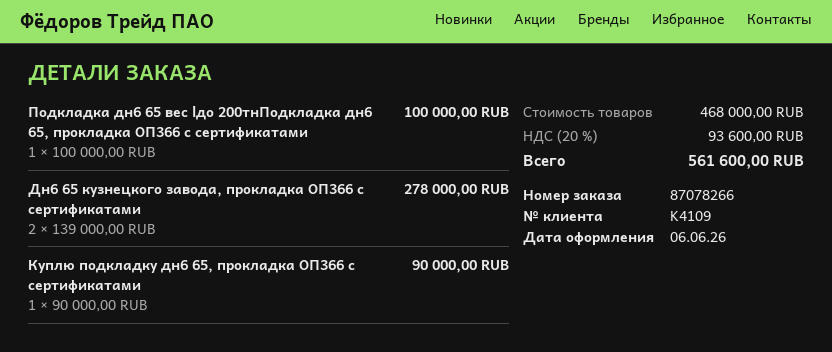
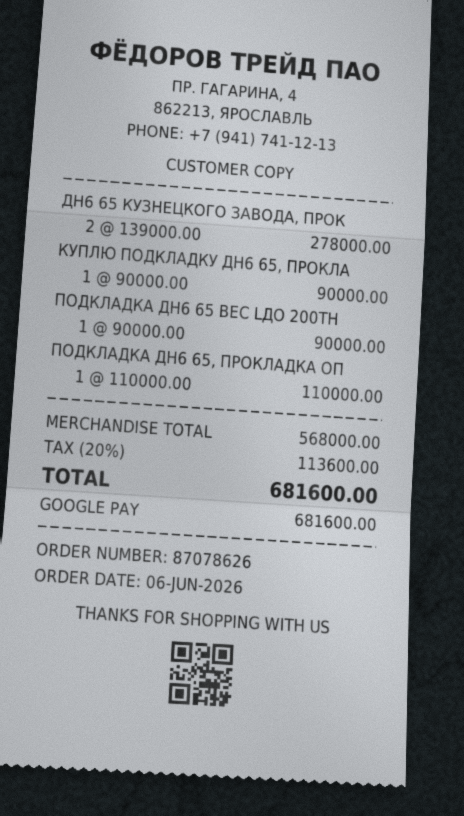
order number: 87078266 -> 87078626
Подкладка дн6 65 вес lдо 200тнПодкладка дн6 65, прокладка ОП366 с сертификатами: 1 x 100000.00 = 100000.00 -> 1 x 90000.00 = 90000.00
ПОДКЛАДКА ДН6 65, ПРОКЛАДКА ОП: none -> 1 x 110000.00 = 110000.00
subtotal: 468000.00 -> 568000.00
tax: 20% = 93600.00 -> 20% = 113600.00
total: 561600.00 -> 681600.00

